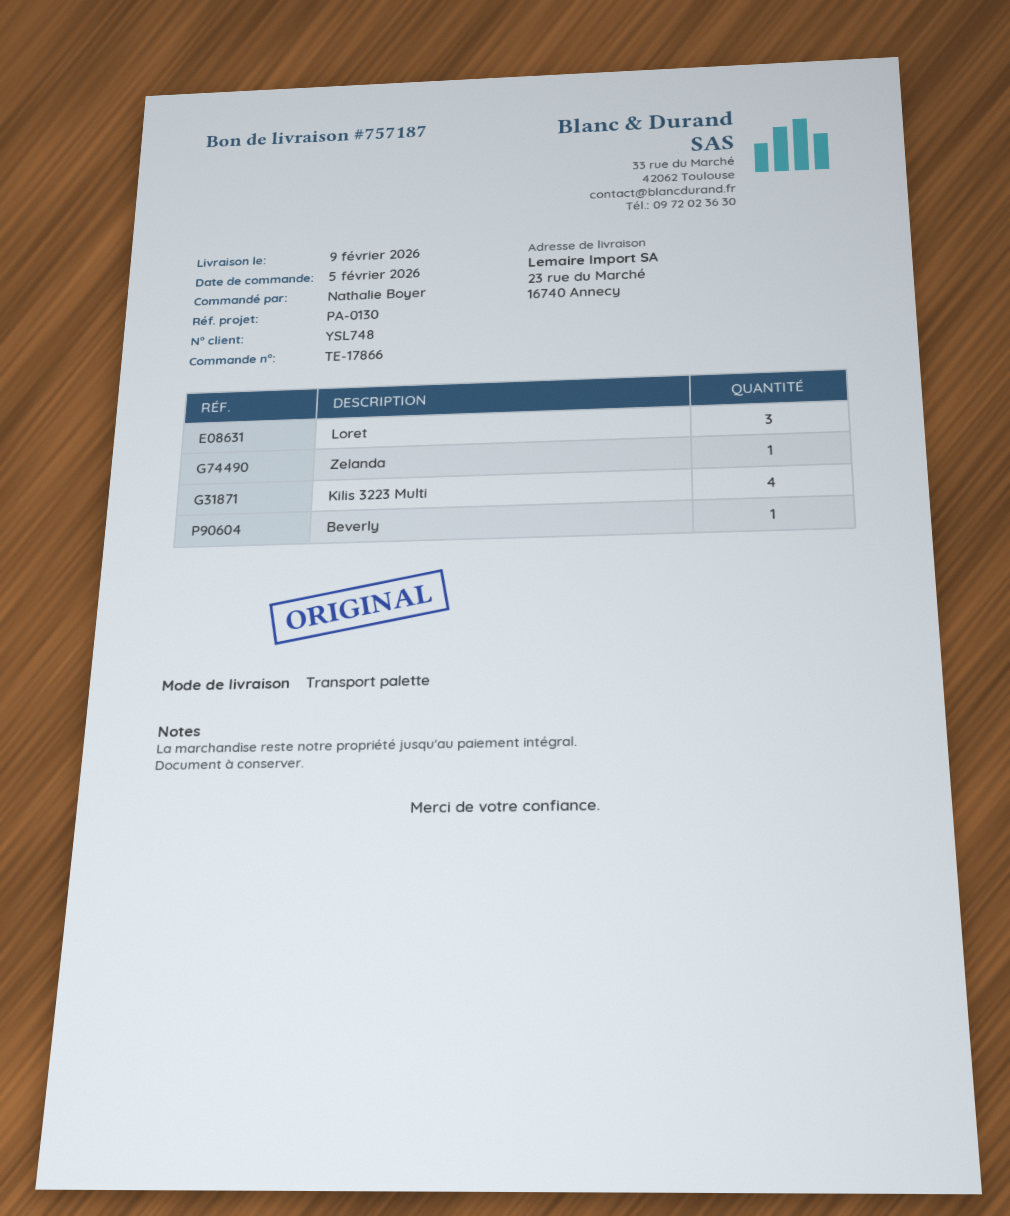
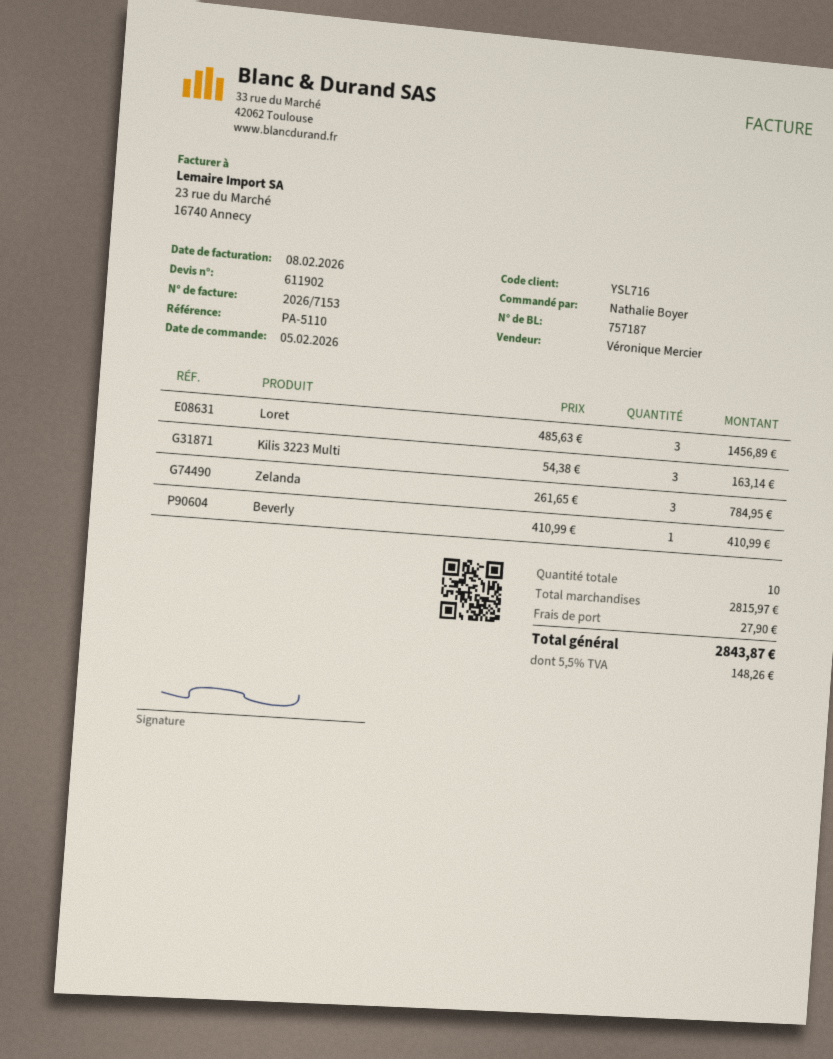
customer number: YSL748 -> YSL716
reference: PA-0130 -> PA-5110
Zelanda: 1 -> 3
Kilis 3223 Multi: 4 -> 3

